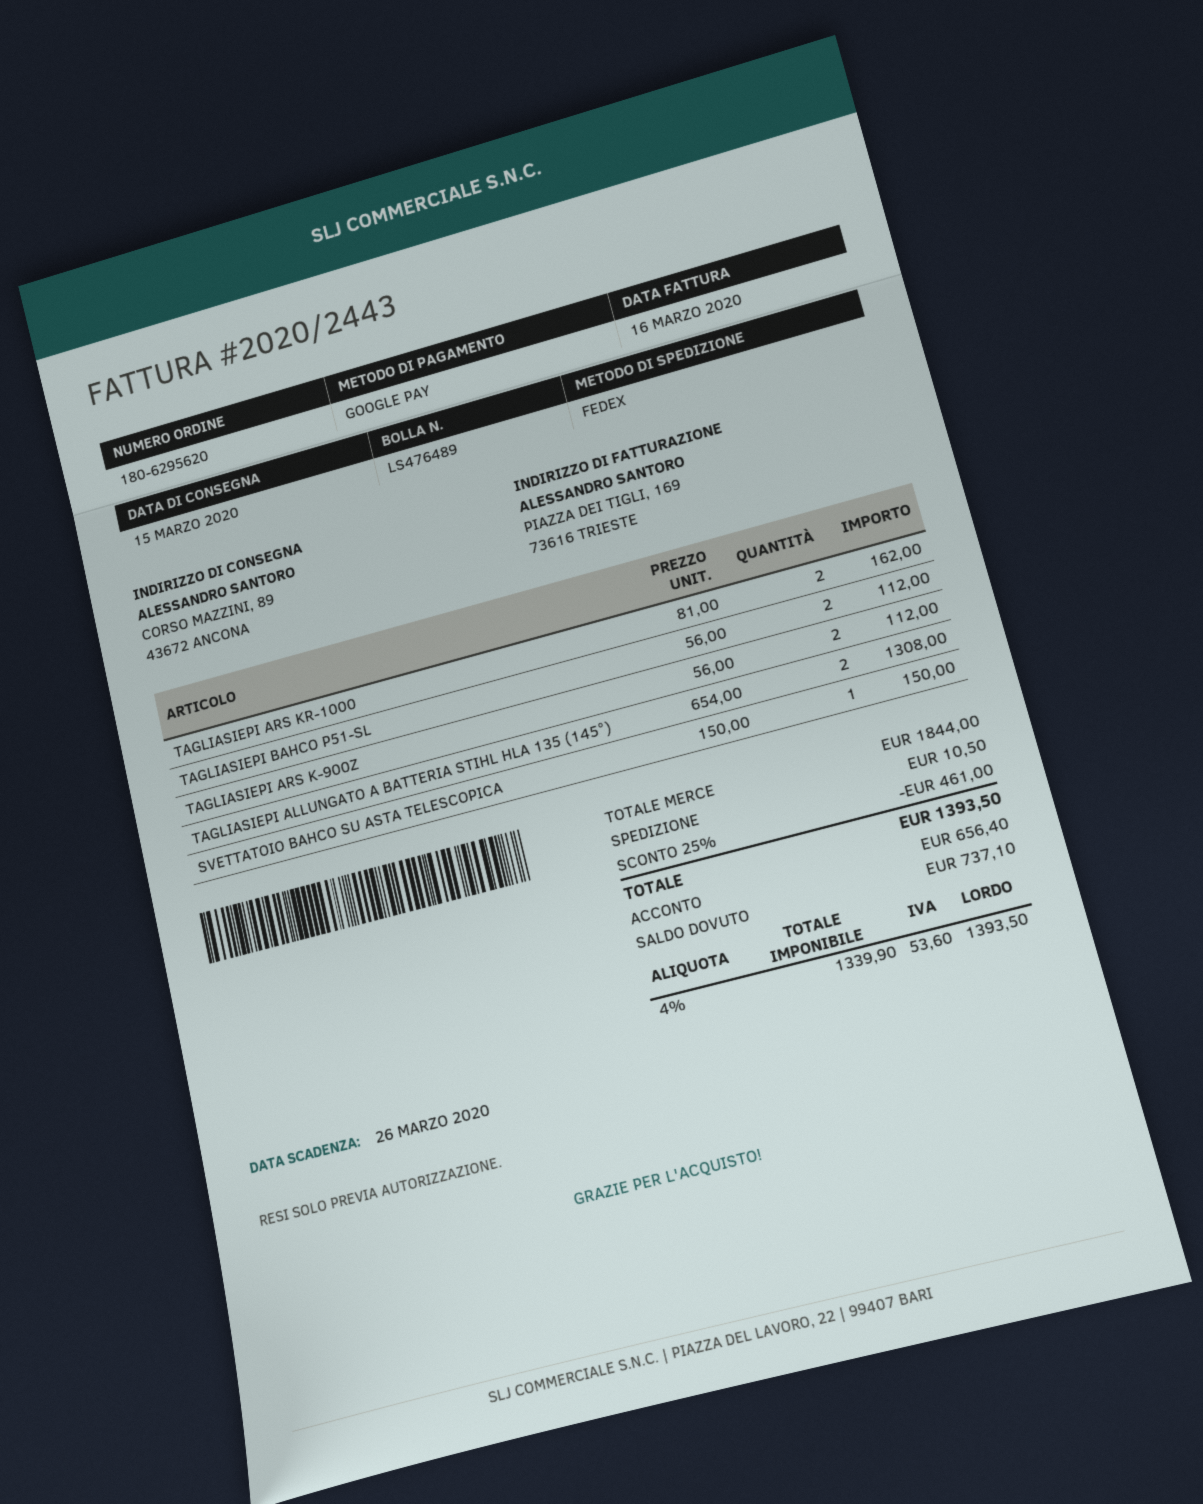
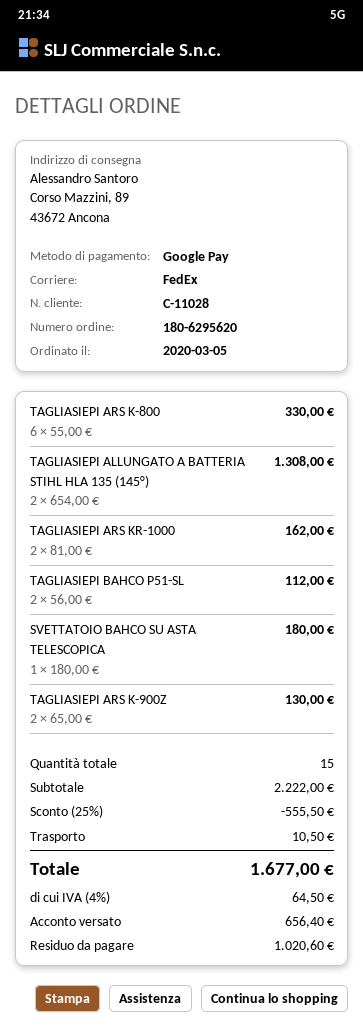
TAGLIASIEPI ARS K-900Z: 2 x 56.00 = 112.00 -> 2 x 65.00 = 130.00
SVETTATOIO BAHCO SU ASTA TELESCOPICA: 1 x 150.00 = 150.00 -> 1 x 180.00 = 180.00
TAGLIASIEPI ARS K-800: none -> 6 x 55.00 = 330.00
subtotal: 1844.00 -> 2222.00
discount: 25% = 461.00 -> 25% = 555.50
tax: 4% = 53.60 -> 4% = 64.50
total: 1393.50 -> 1677.00
balance: 737.10 -> 1020.60

